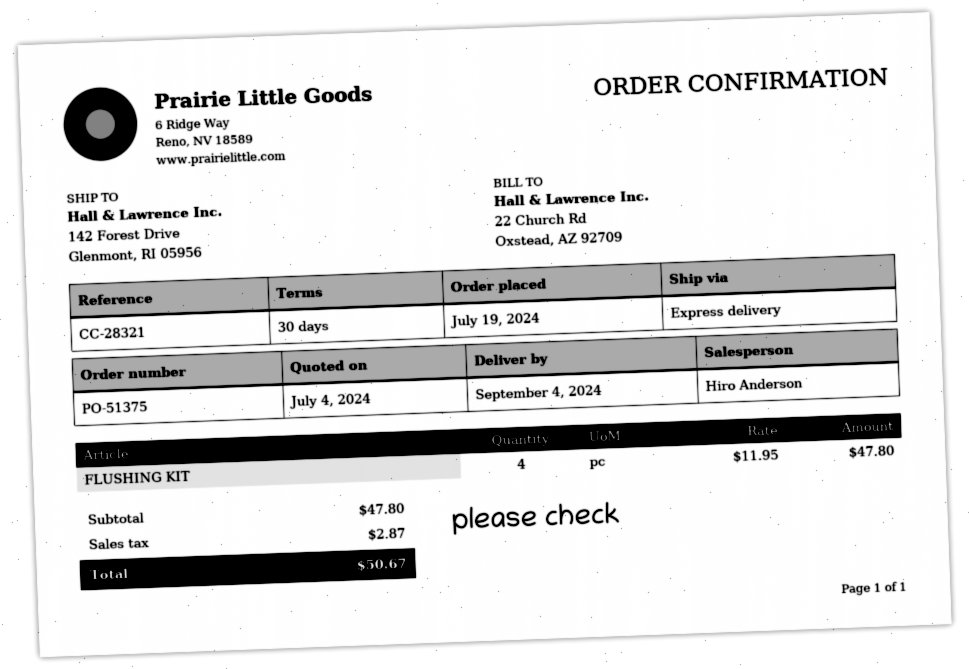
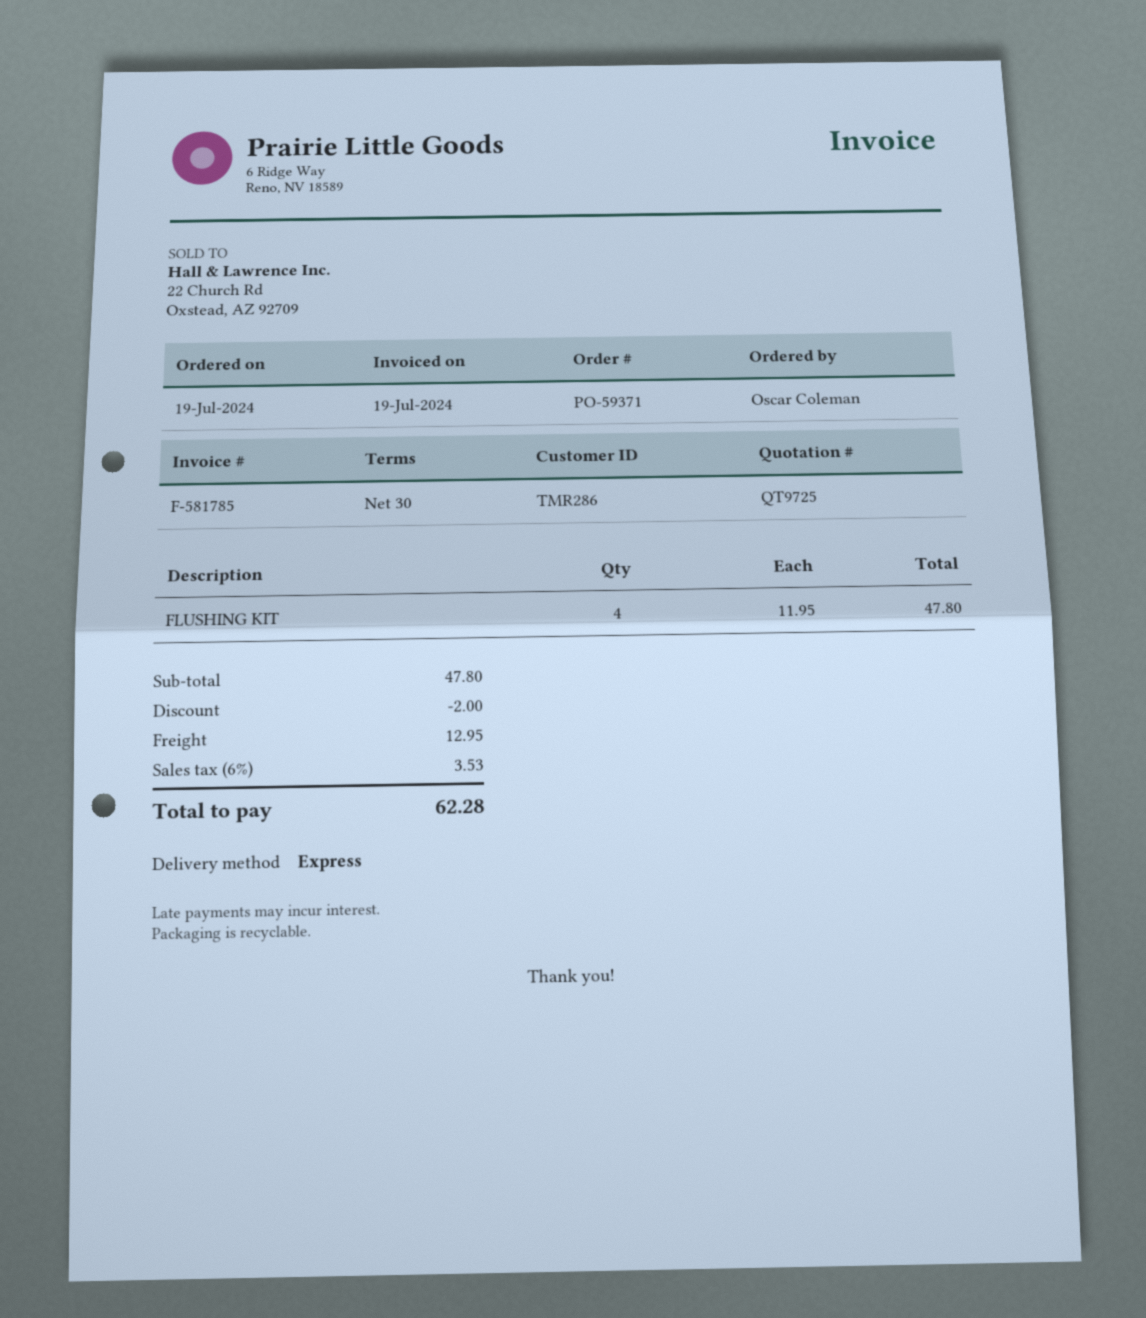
order number: PO-51375 -> PO-59371
discount: none -> 2.00
shipping: none -> 12.95
tax: 2.87 -> 3.53
total: 50.67 -> 62.28

